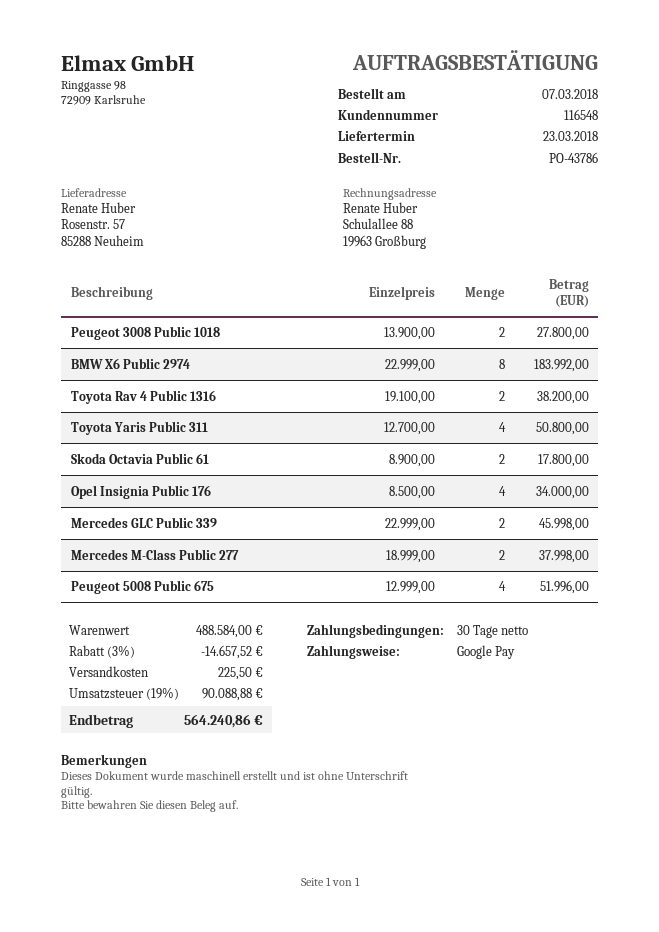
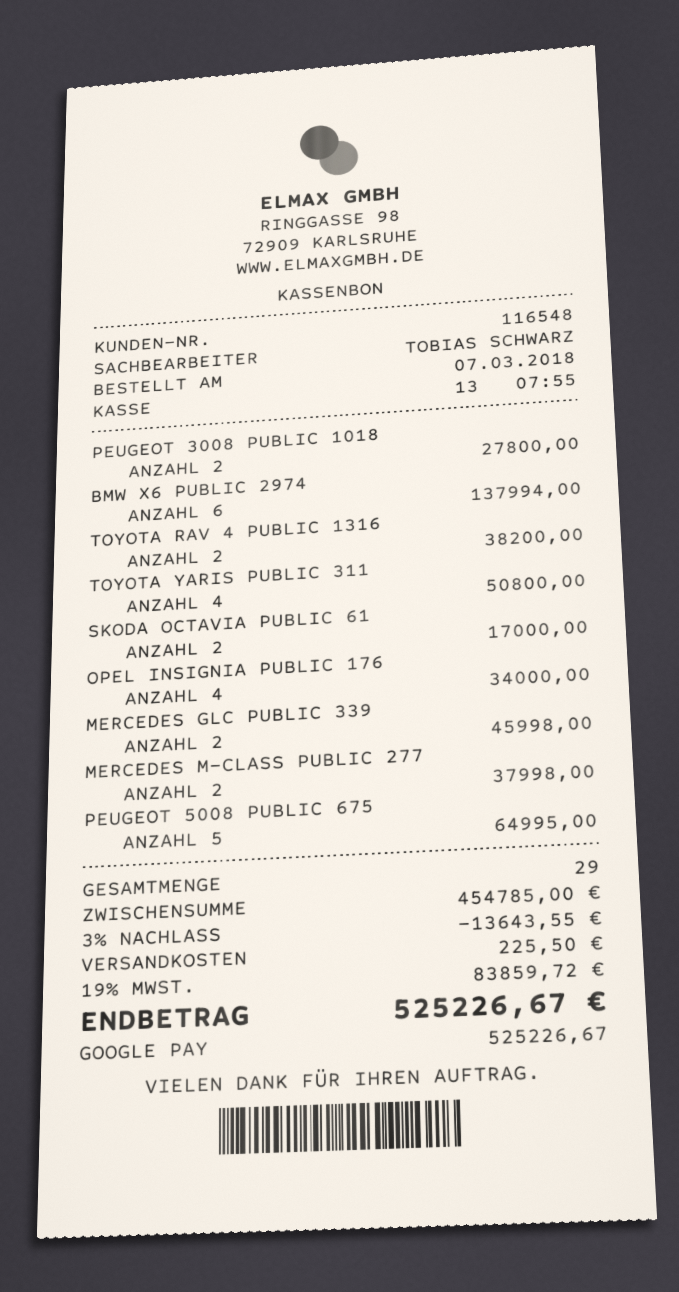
BMW X6 Public 2974: 8 for 183992.00 -> 6 for 137994.00
Skoda Octavia Public 61: 2 for 17800.00 -> 2 for 17000.00
Peugeot 5008 Public 675: 4 for 51996.00 -> 5 for 64995.00
subtotal: 488584.00 -> 454785.00
discount: 3% = 14657.52 -> 3% = 13643.55
tax: 19% = 90088.88 -> 19% = 83859.72
total: 564240.86 -> 525226.67

